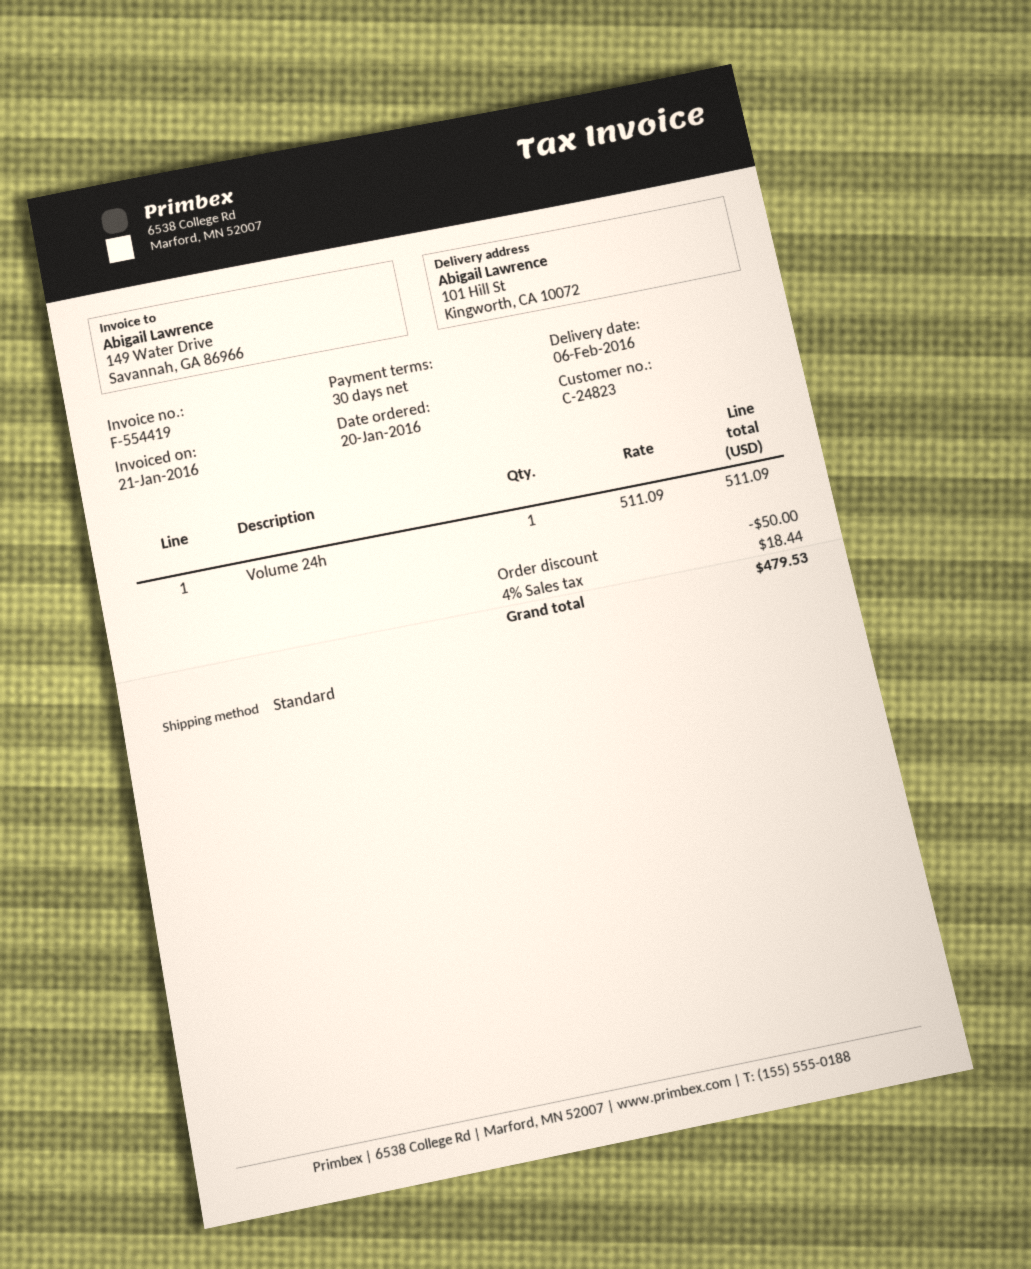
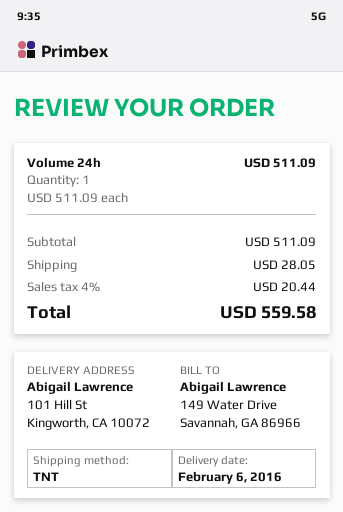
shipping method: standard -> TNT
discount: 50.00 -> none
shipping: none -> 28.05
tax: 4% = 18.44 -> 4% = 20.44
total: 479.53 -> 559.58

